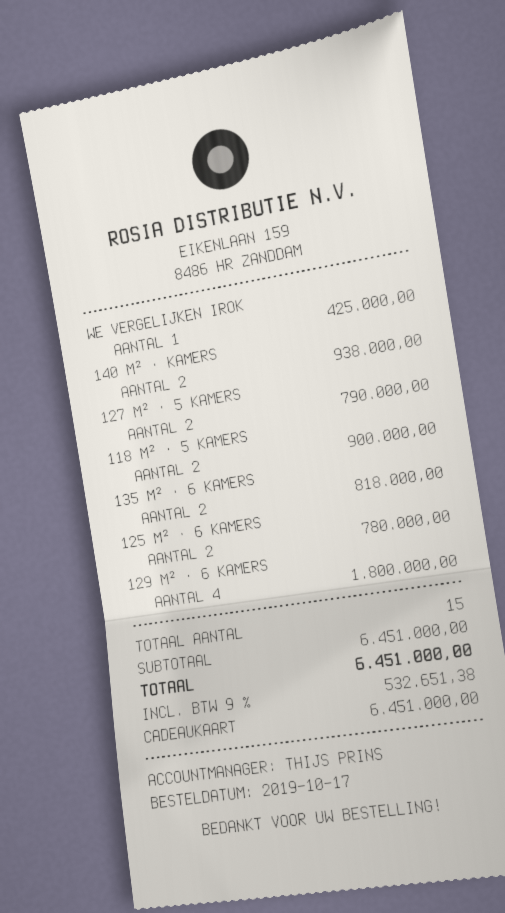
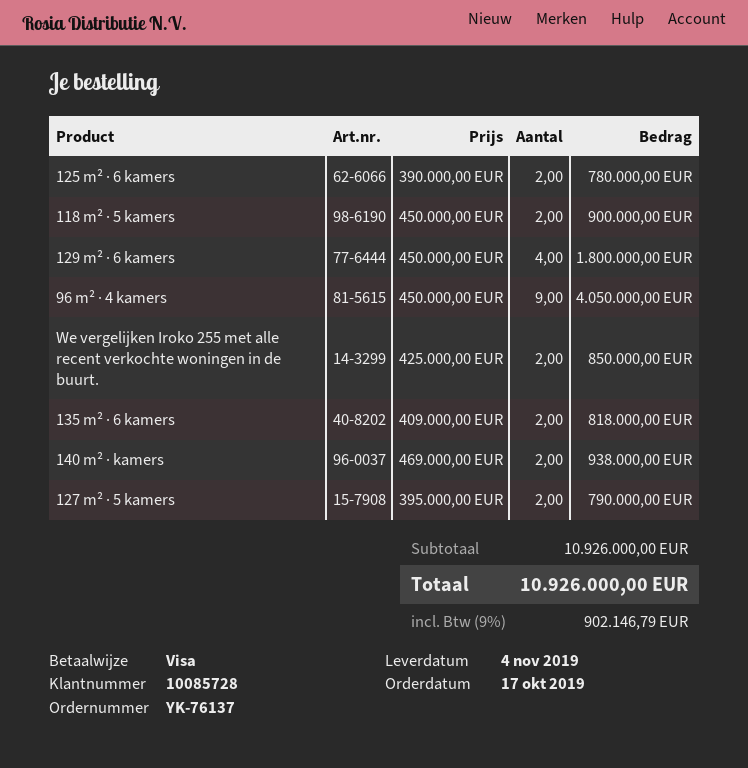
payment method: gift card -> Visa
WE VERGELIJKEN IROK: 1 for 425000.00 -> 2 for 850000.00
96 m² · 4 kamers: none -> 9 for 4050000.00
subtotal: 6451000.00 -> 10926000.00
tax: 9% = 532651.38 -> 9% = 902146.79
total: 6451000.00 -> 10926000.00

